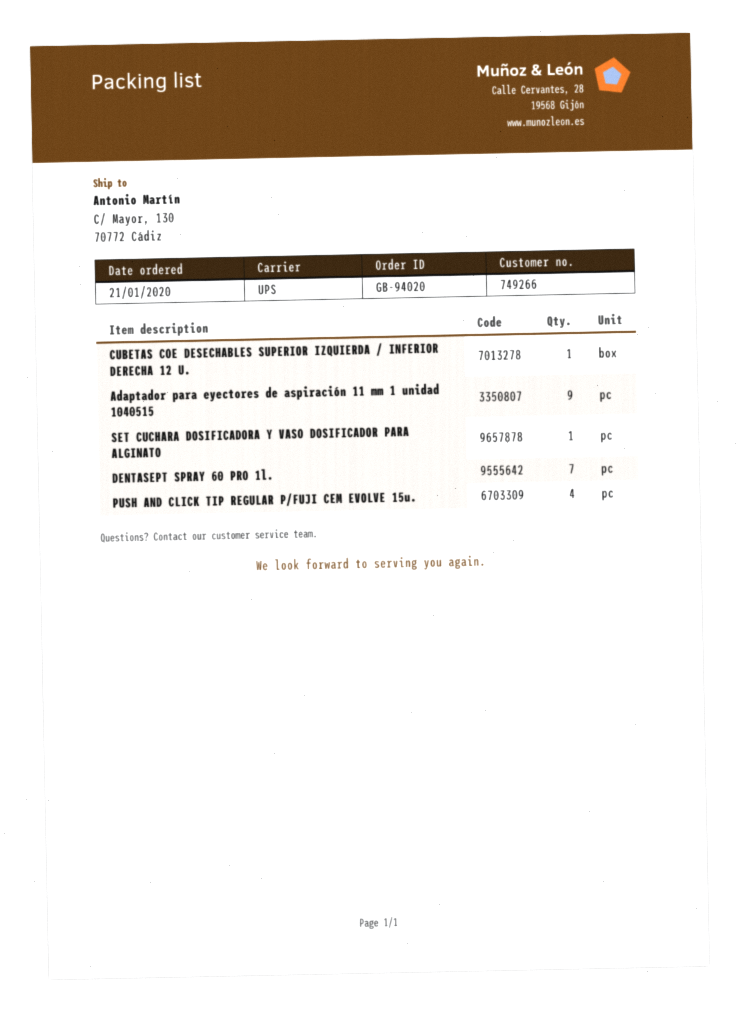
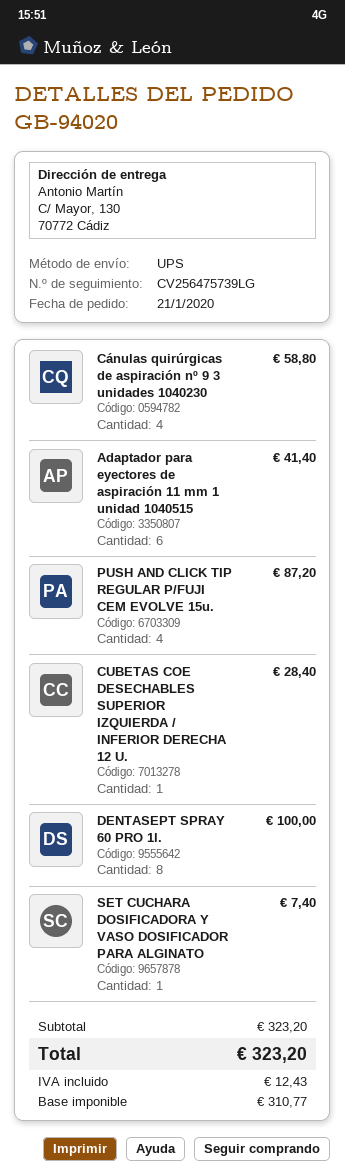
Adaptador para eyectores de aspiración 11 mm 1 unidad 1040515: 9 -> 6
DENTASEPT SPRAY 60 PRO 1l.: 7 -> 8
Cánulas quirúrgicas de aspiración nº 9 3 unidades 1040230: none -> 4

